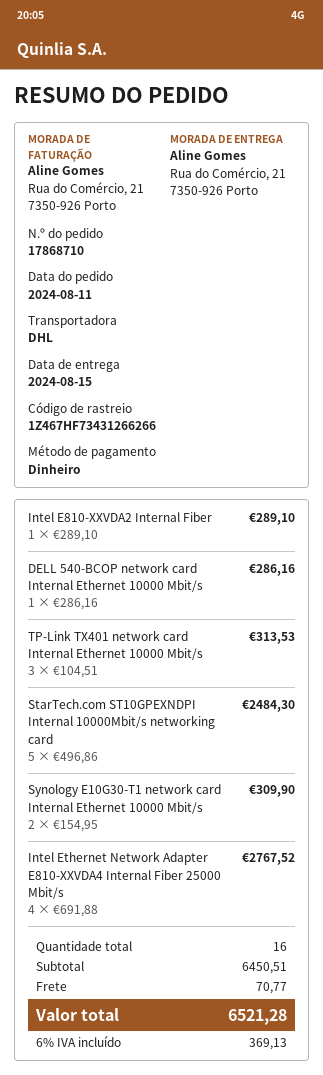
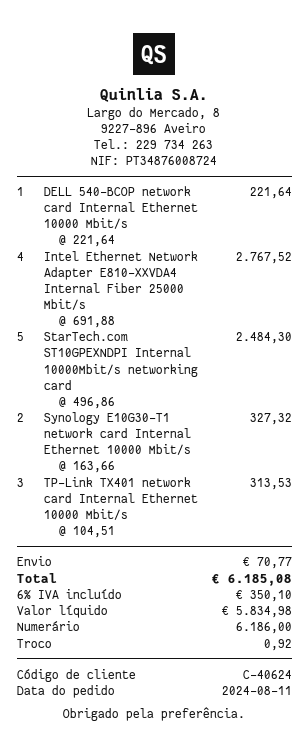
Intel E810-XXVDA2 Internal Fiber: 1 x 289.10 = 289.10 -> none
DELL 540-BCOP network card Internal Ethernet 10000 Mbit/s: 1 x 286.16 = 286.16 -> 1 x 221.64 = 221.64
Synology E10G30-T1 network card Internal Ethernet 10000 Mbit/s: 2 x 154.95 = 309.90 -> 2 x 163.66 = 327.32
tax: 6% = 369.13 -> 6% = 350.10
total: 6521.28 -> 6185.08

